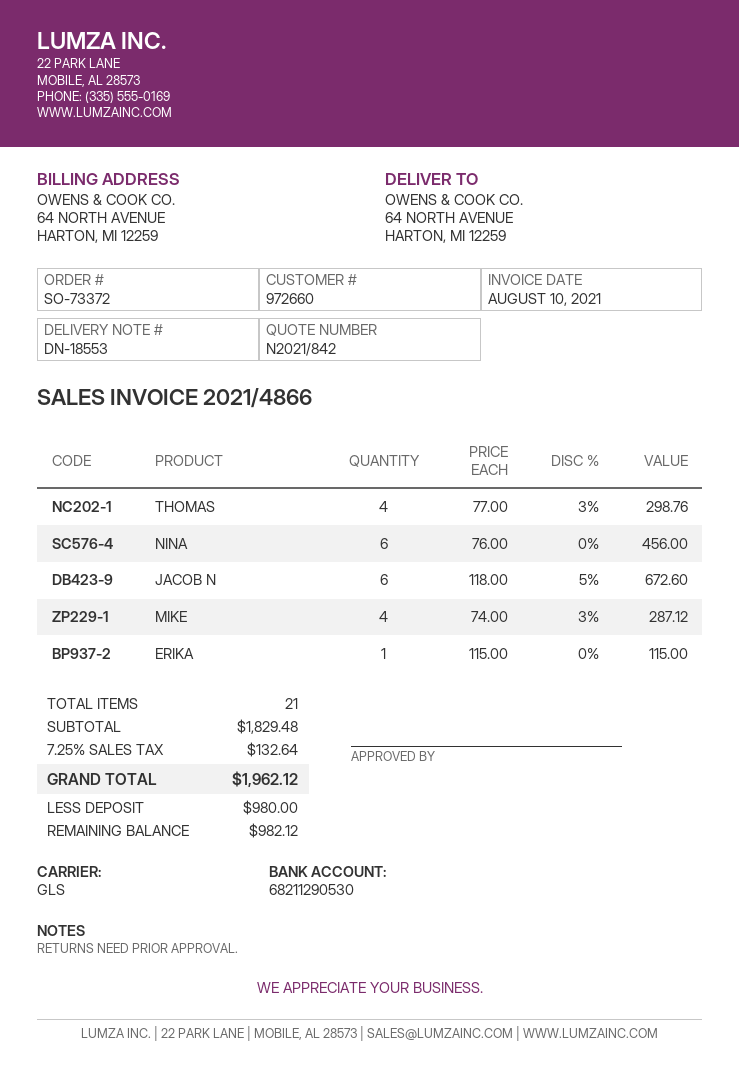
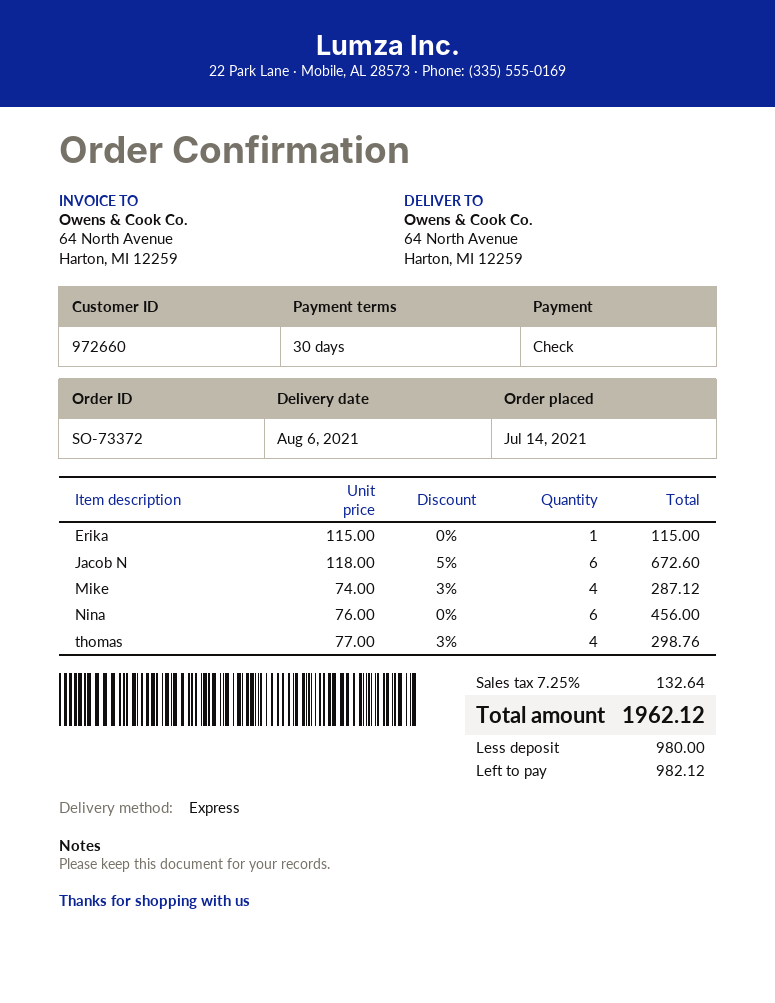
shipping method: GLS -> express

